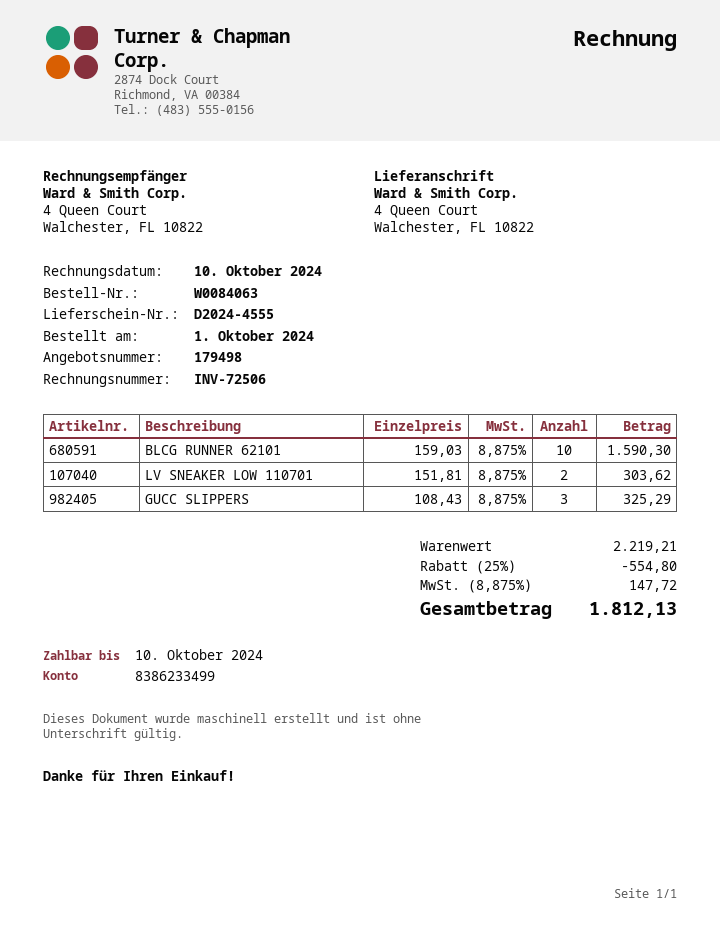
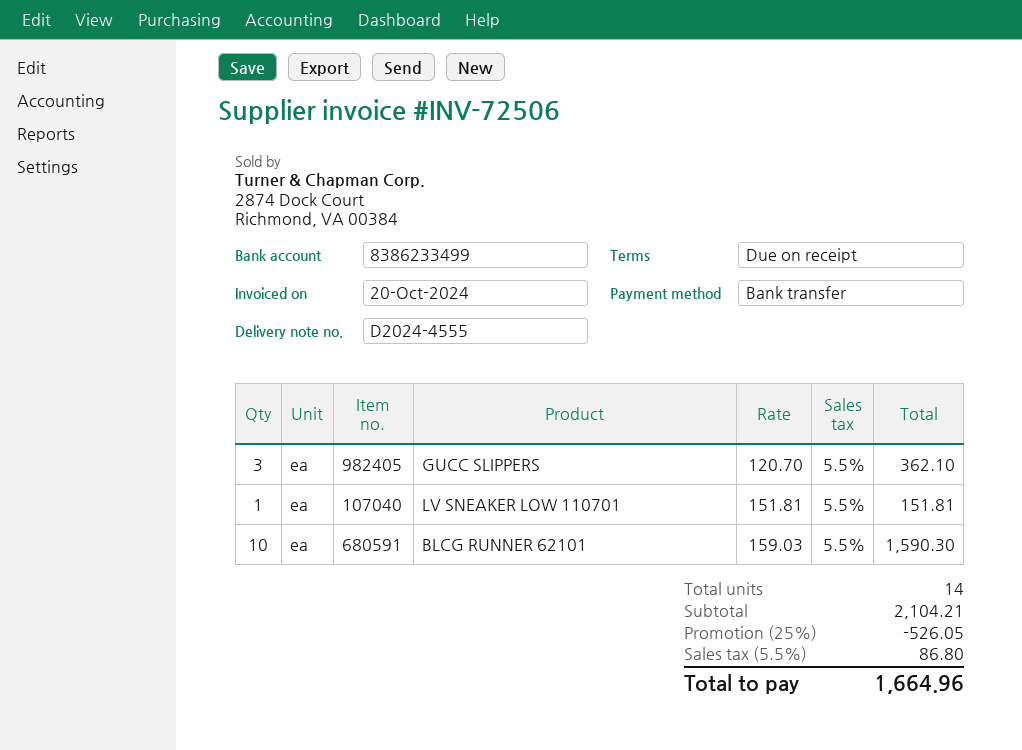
invoice date: 2024-10-10 -> 2024-10-20
LV SNEAKER LOW 110701: 2 x 151.81 = 303.62 -> 1 x 151.81 = 151.81
GUCC SLIPPERS: 3 x 108.43 = 325.29 -> 3 x 120.70 = 362.10
subtotal: 2219.21 -> 2104.21
discount: 25% = 554.80 -> 25% = 526.05
tax: 8.875% = 147.72 -> 5.5% = 86.80
total: 1812.13 -> 1664.96

